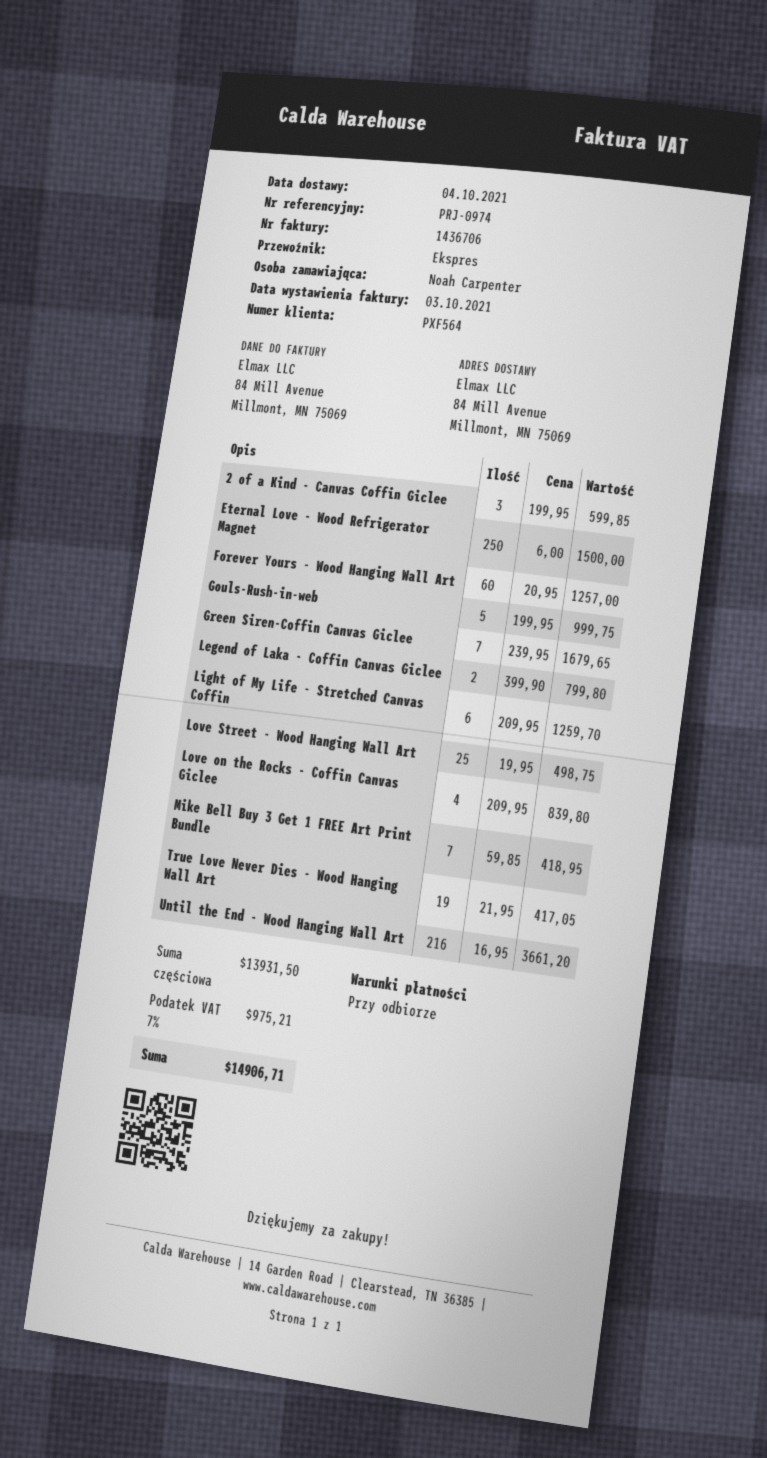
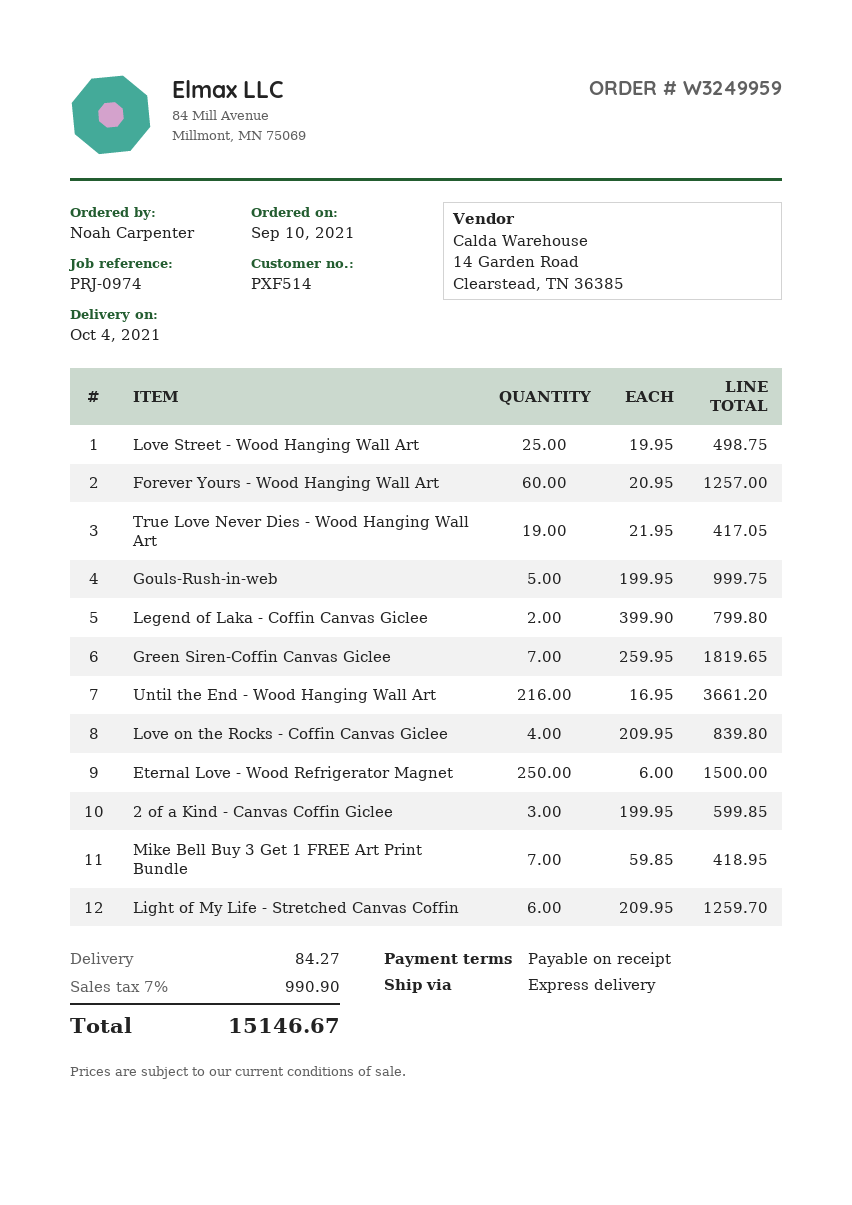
customer number: PXF564 -> PXF514
Green Siren-Coffin Canvas Giclee: 7 x 239.95 = 1679.65 -> 7 x 259.95 = 1819.65
shipping: none -> 84.27
tax: 7% = 975.21 -> 7% = 990.90
total: 14906.71 -> 15146.67

